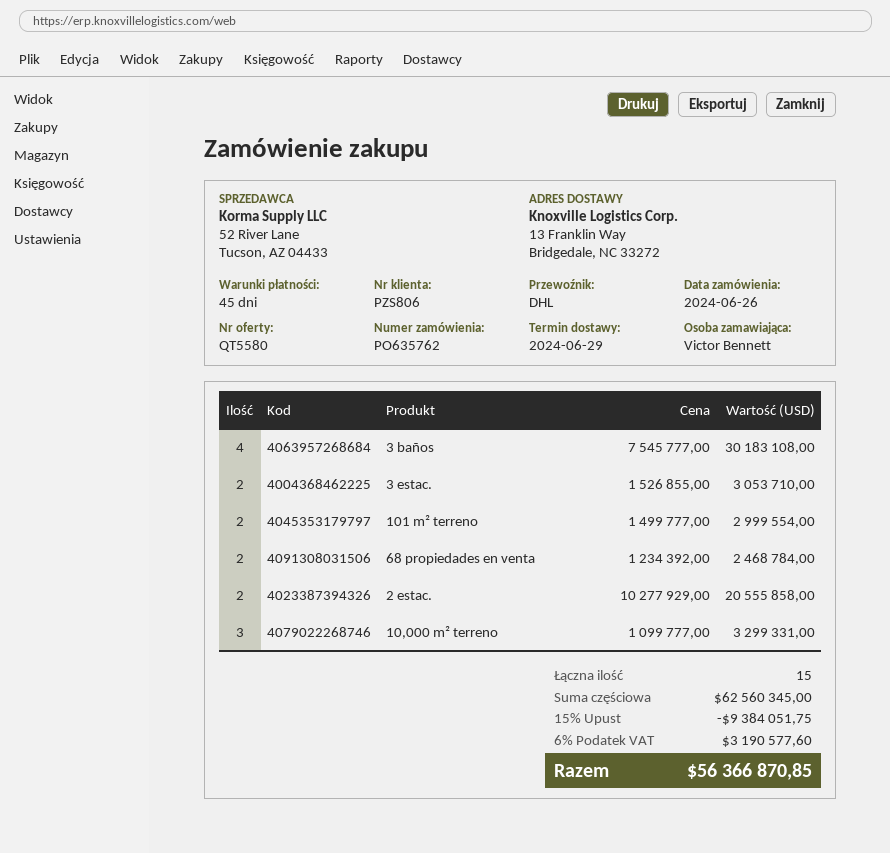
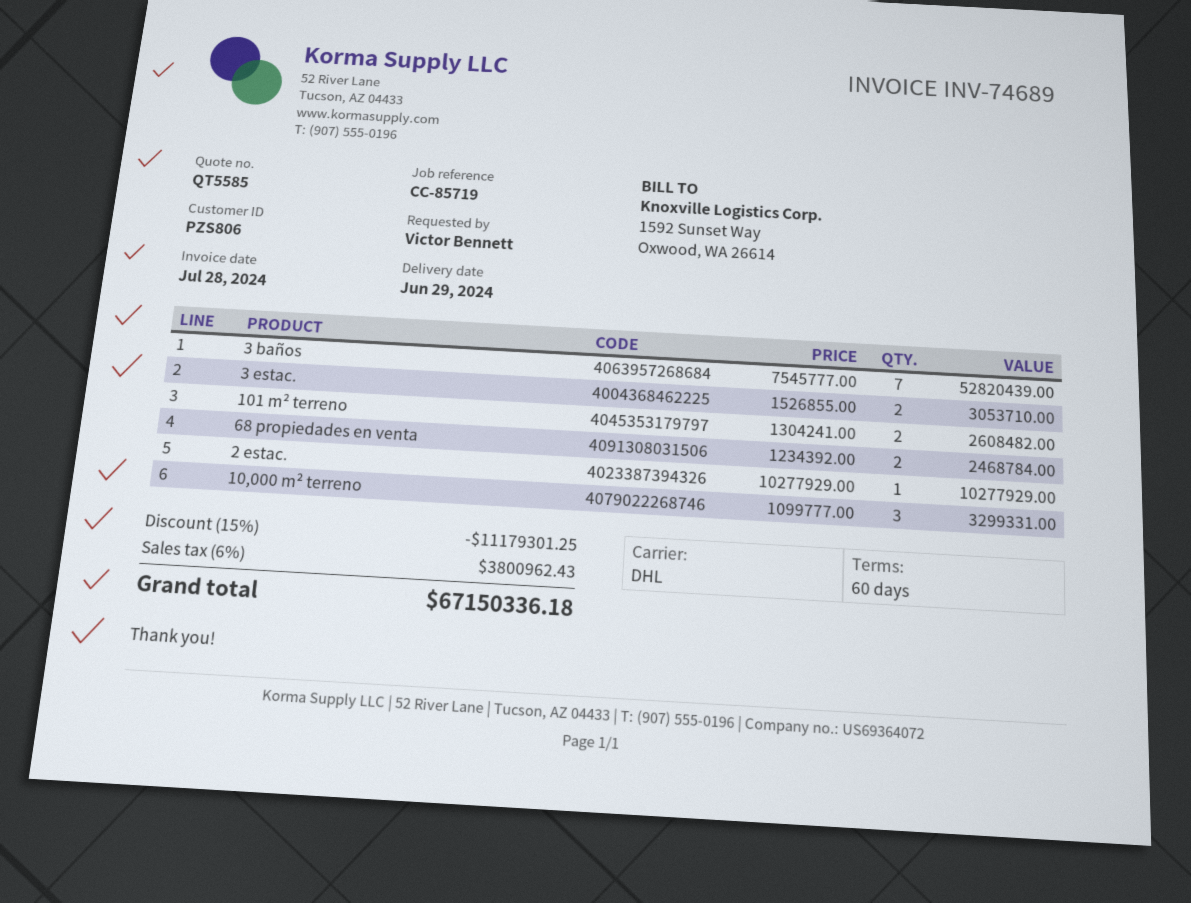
quote number: QT5580 -> QT5585
payment terms: 45 days -> 60 days
3 baños: 4 x 7545777.00 = 30183108.00 -> 7 x 7545777.00 = 52820439.00
101 m² terreno: 2 x 1499777.00 = 2999554.00 -> 2 x 1304241.00 = 2608482.00
2 estac.: 2 x 10277929.00 = 20555858.00 -> 1 x 10277929.00 = 10277929.00
discount: 15% = 9384051.75 -> 15% = 11179301.25
tax: 6% = 3190577.60 -> 6% = 3800962.43
total: 56366870.85 -> 67150336.18

